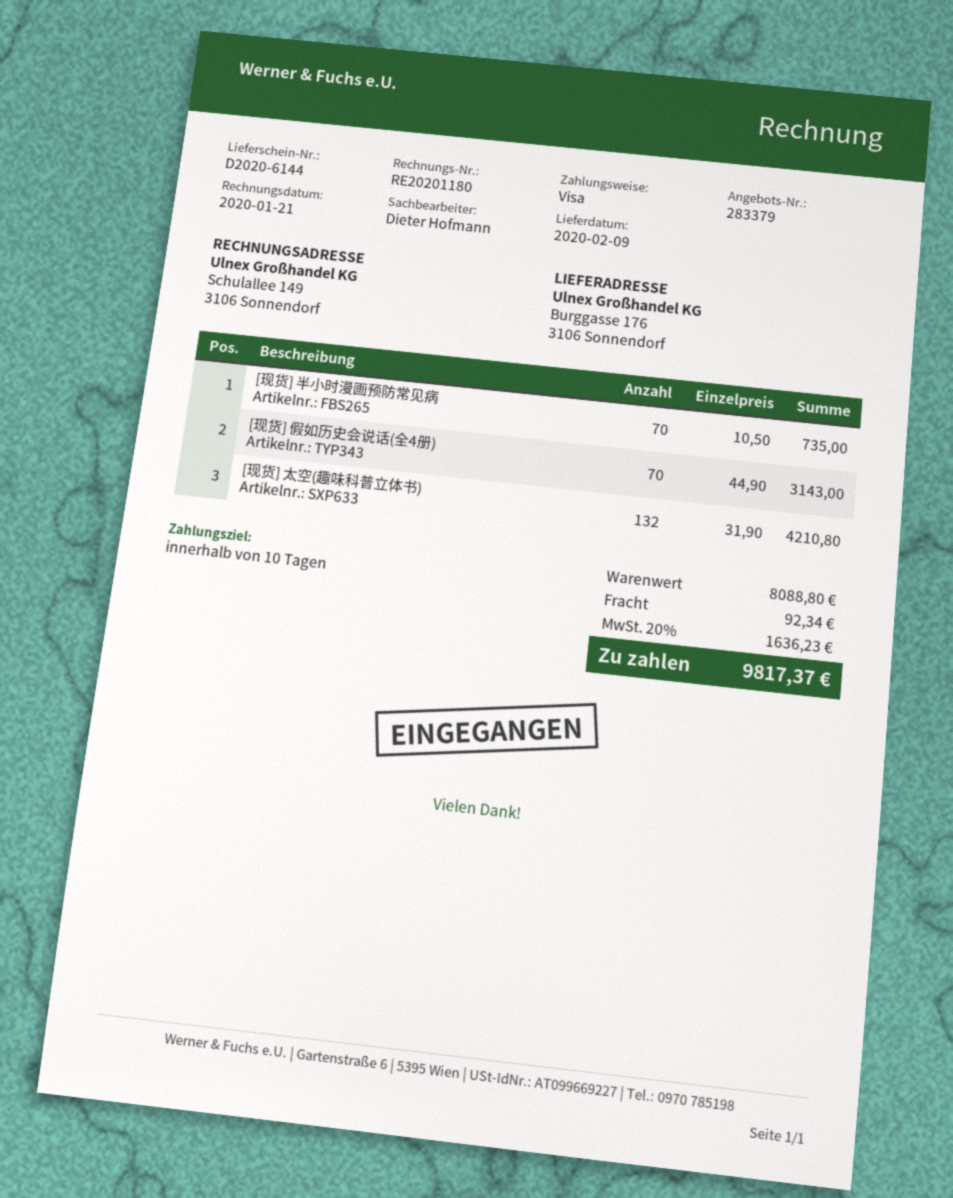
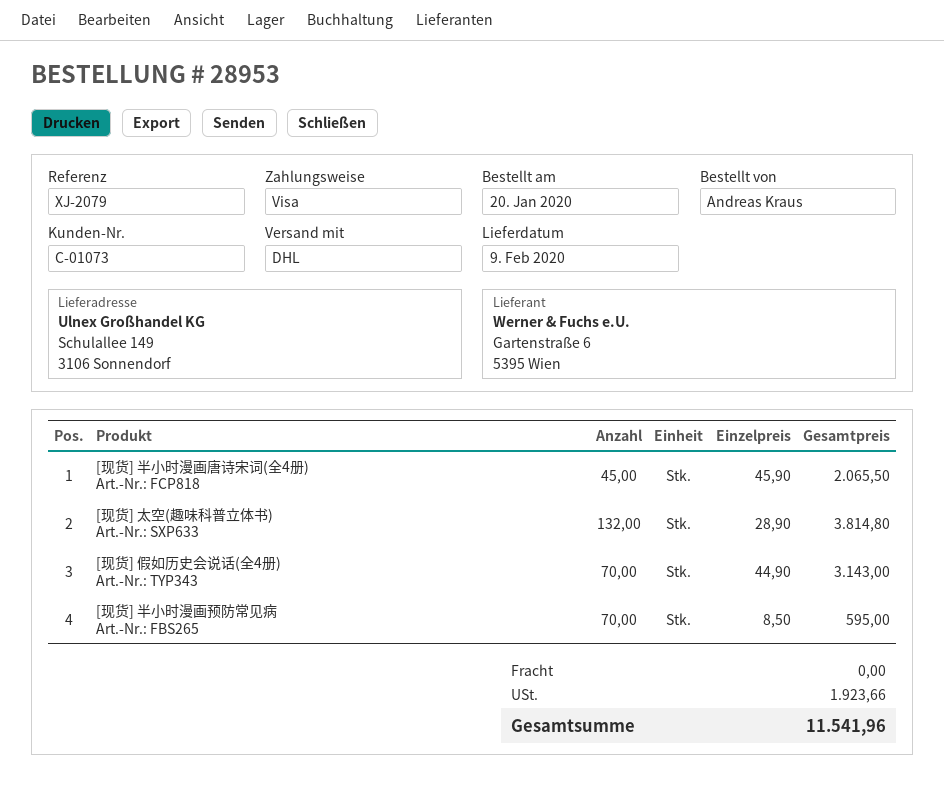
ship to: Burggasse 176, 3106 Sonnendorf -> Schulallee 149, 3106 Sonnendorf
[现货] 半小时漫画预防常见病: 70 x 10.50 = 735.00 -> 70 x 8.50 = 595.00
[现货] 太空(趣味科普立体书): 132 x 31.90 = 4210.80 -> 132 x 28.90 = 3814.80
[现货] 半小时漫画唐诗宋词(全4册): none -> 45 x 45.90 = 2065.50
shipping: 92.34 -> 0.00
tax: 1636.23 -> 1923.66
total: 9817.37 -> 11541.96

